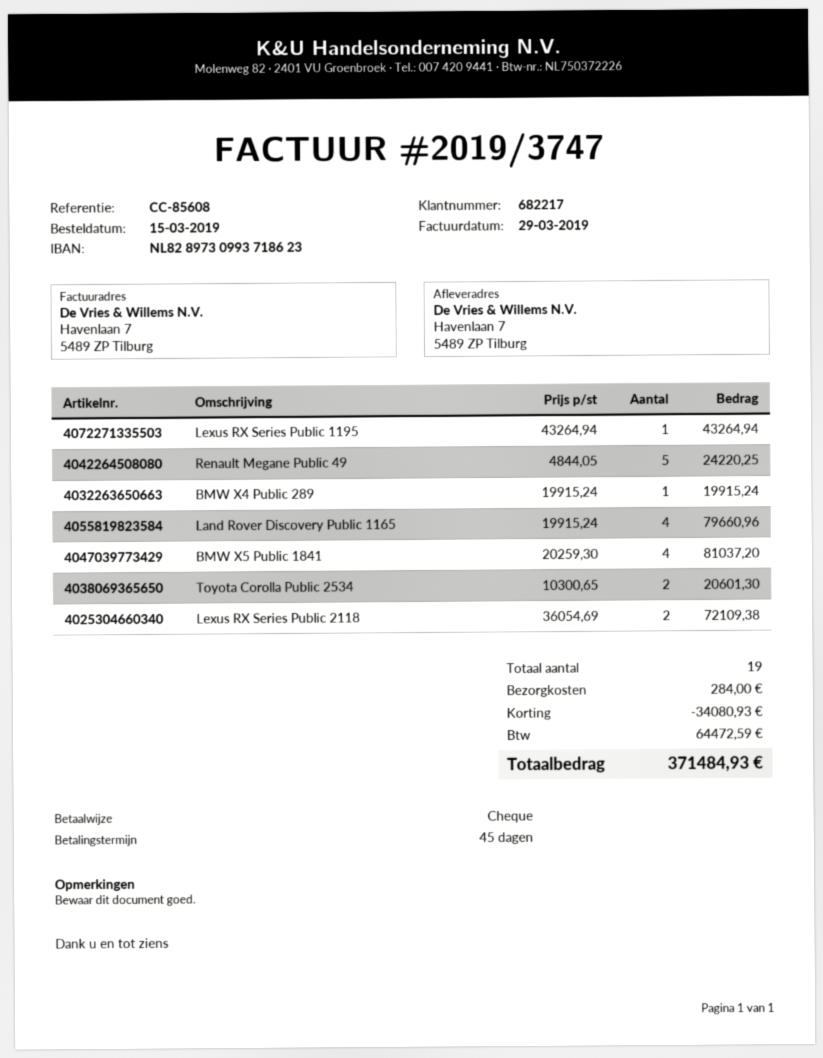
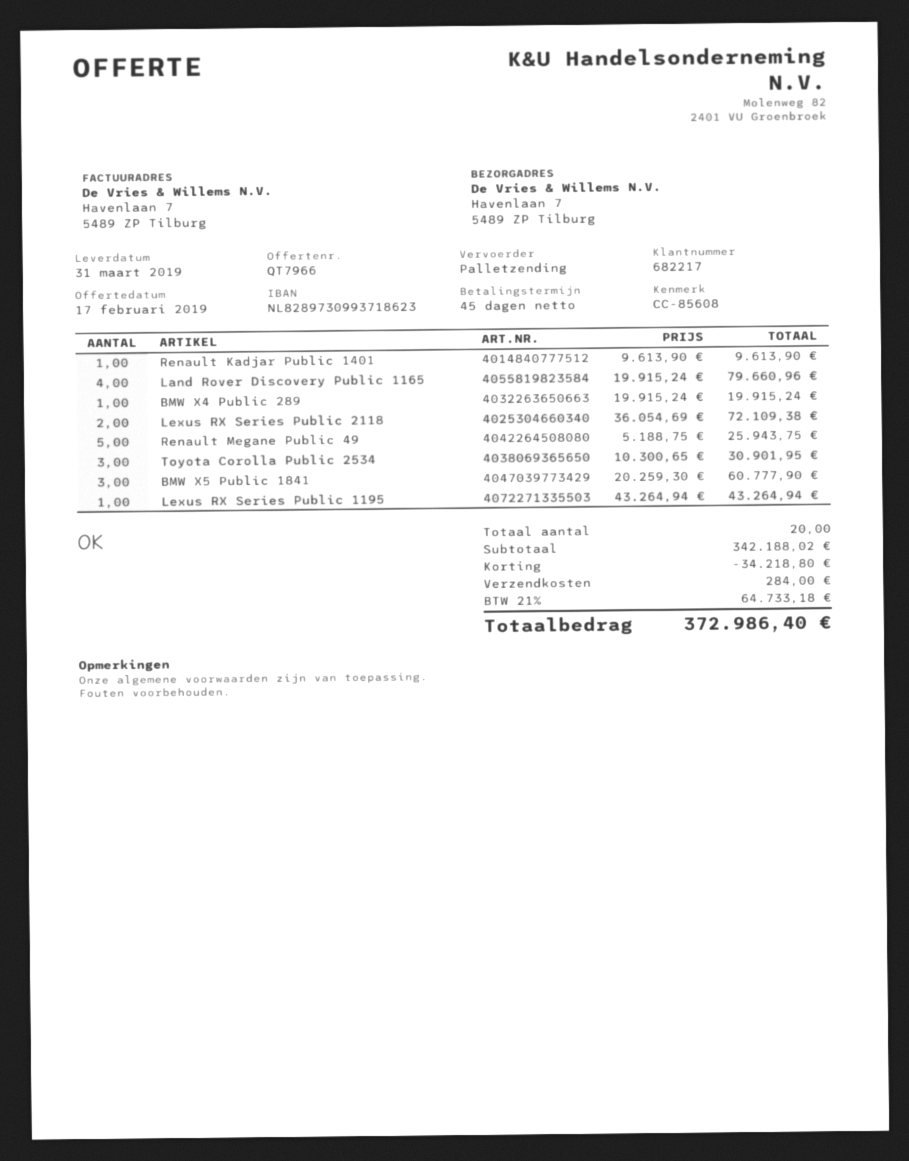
Renault Megane Public 49: 5 x 4844.05 = 24220.25 -> 5 x 5188.75 = 25943.75
BMW X5 Public 1841: 4 x 20259.30 = 81037.20 -> 3 x 20259.30 = 60777.90
Toyota Corolla Public 2534: 2 x 10300.65 = 20601.30 -> 3 x 10300.65 = 30901.95
Renault Kadjar Public 1401: none -> 1 x 9613.90 = 9613.90
total quantity: 19 -> 20
discount: 34080.93 -> 34218.80
tax: 64472.59 -> 64733.18
total: 371484.93 -> 372986.40

